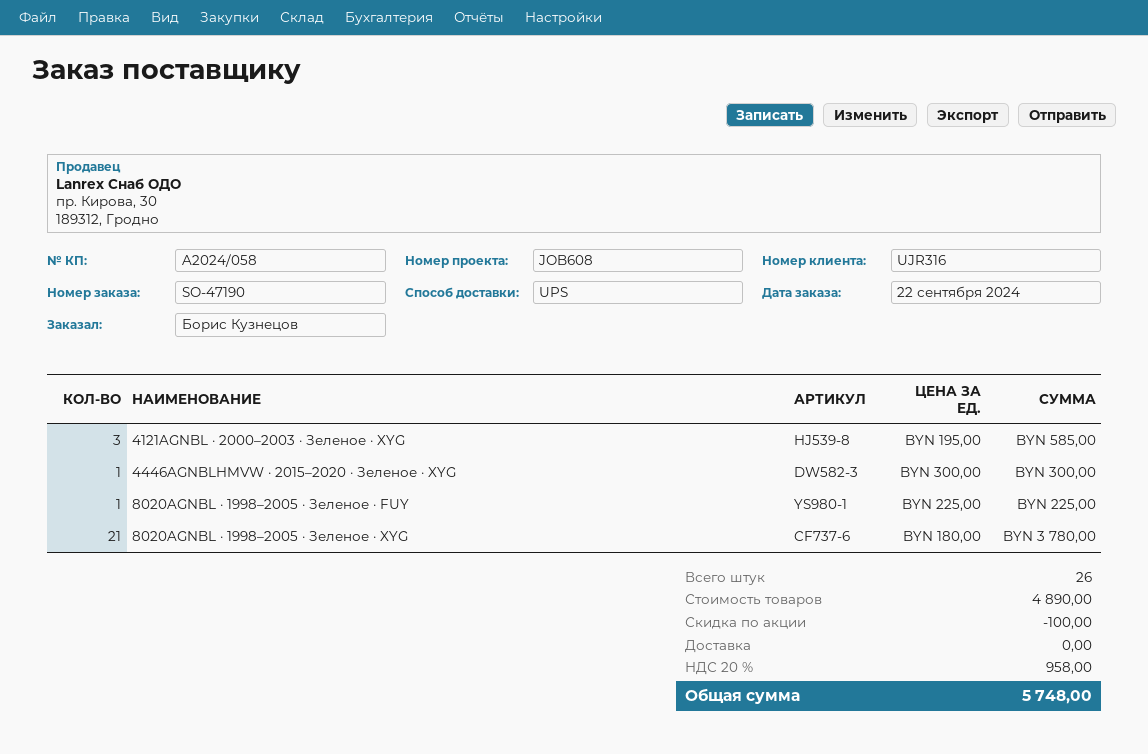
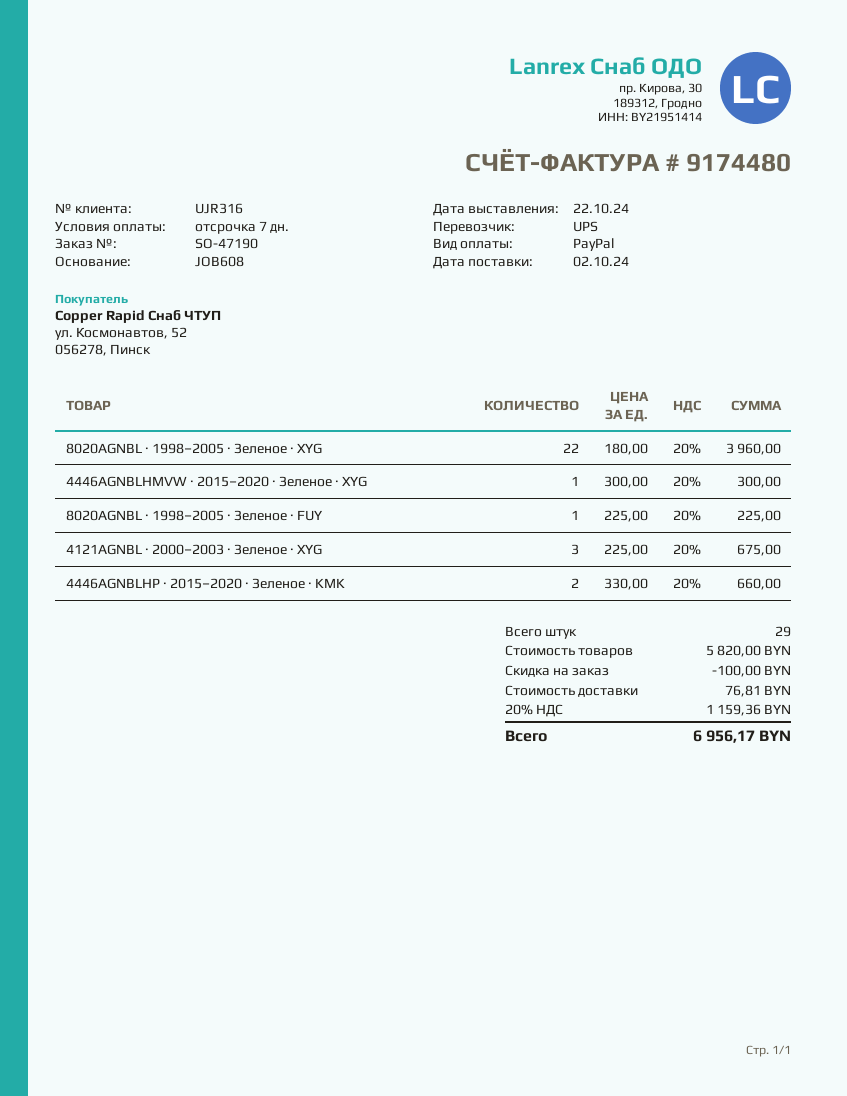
4121AGNBL · 2000–2003 · Зеленое · XYG: 3 x 195.00 = 585.00 -> 3 x 225.00 = 675.00
8020AGNBL · 1998–2005 · Зеленое · XYG: 21 x 180.00 = 3780.00 -> 22 x 180.00 = 3960.00
4446AGNBLHP · 2015–2020 · Зеленое · KMK: none -> 2 x 330.00 = 660.00
total quantity: 26 -> 29
subtotal: 4890.00 -> 5820.00
shipping: 0.00 -> 76.81
tax: 20% = 958.00 -> 20% = 1159.36
total: 5748.00 -> 6956.17

